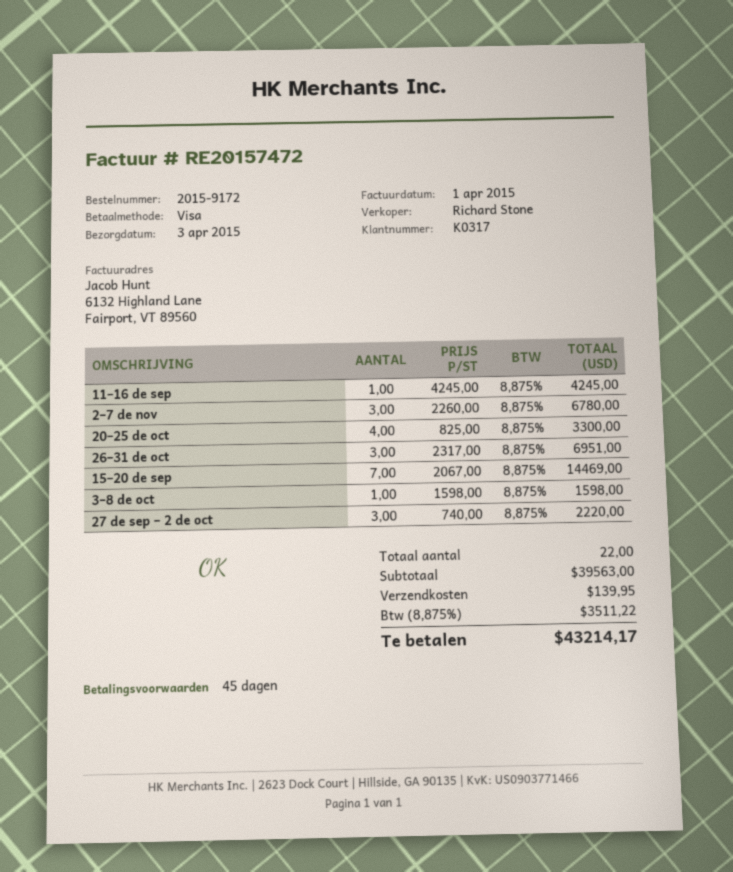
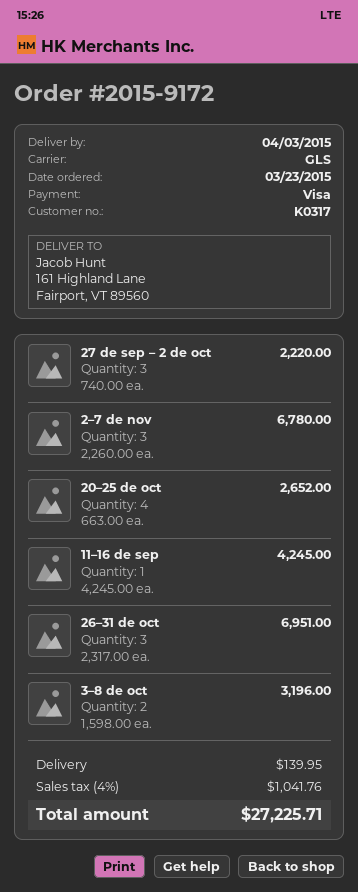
20–25 de oct: 4 x 825.00 = 3300.00 -> 4 x 663.00 = 2652.00
15–20 de sep: 7 x 2067.00 = 14469.00 -> none
3–8 de oct: 1 x 1598.00 = 1598.00 -> 2 x 1598.00 = 3196.00
tax: 8.875% = 3511.22 -> 4% = 1041.76
total: 43214.17 -> 27225.71

